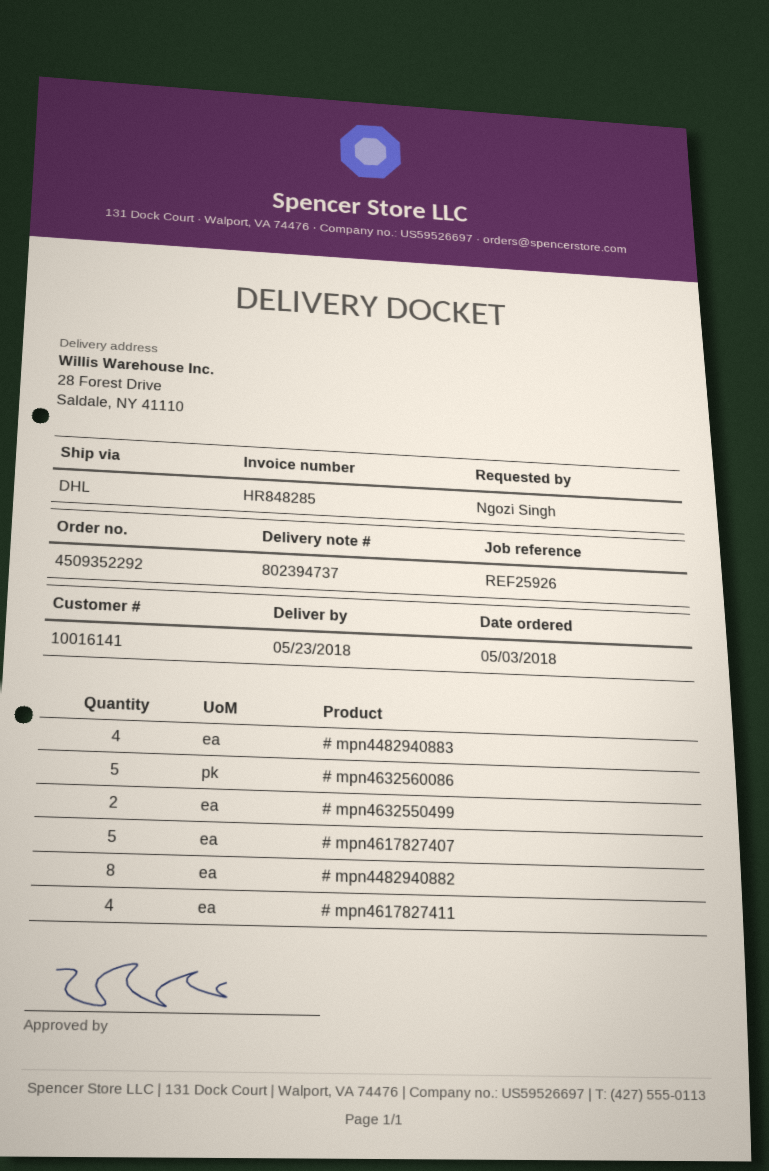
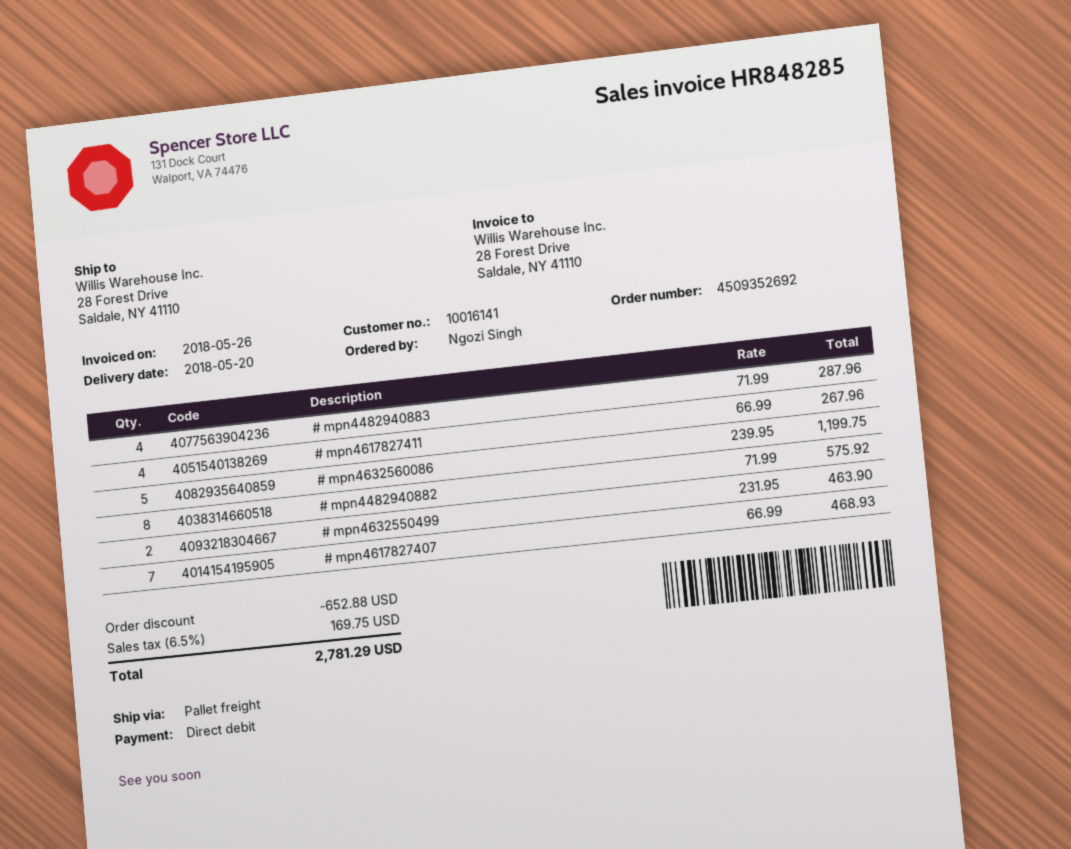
order number: 4509352292 -> 4509352692
delivery date: 2018-05-23 -> 2018-05-20
shipping method: DHL -> pallet freight
# mpn4617827407: 5 -> 7

